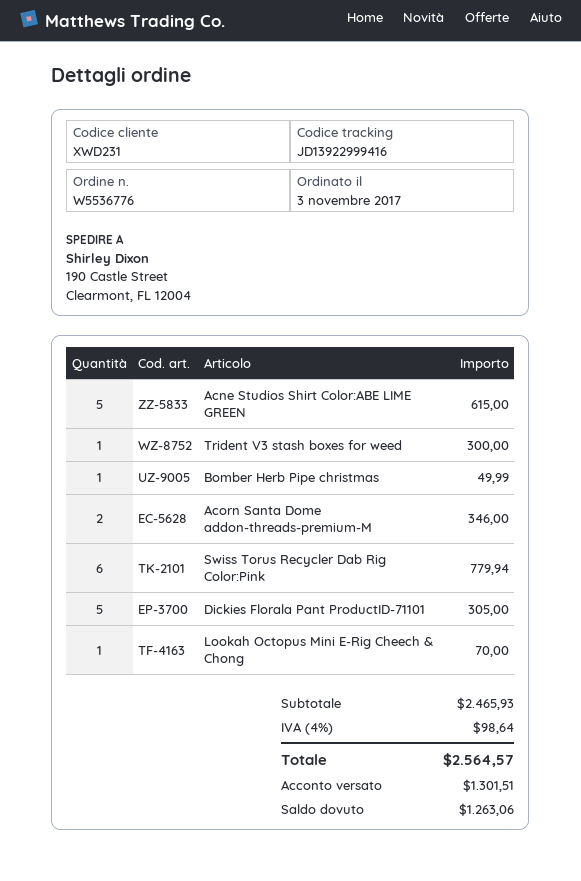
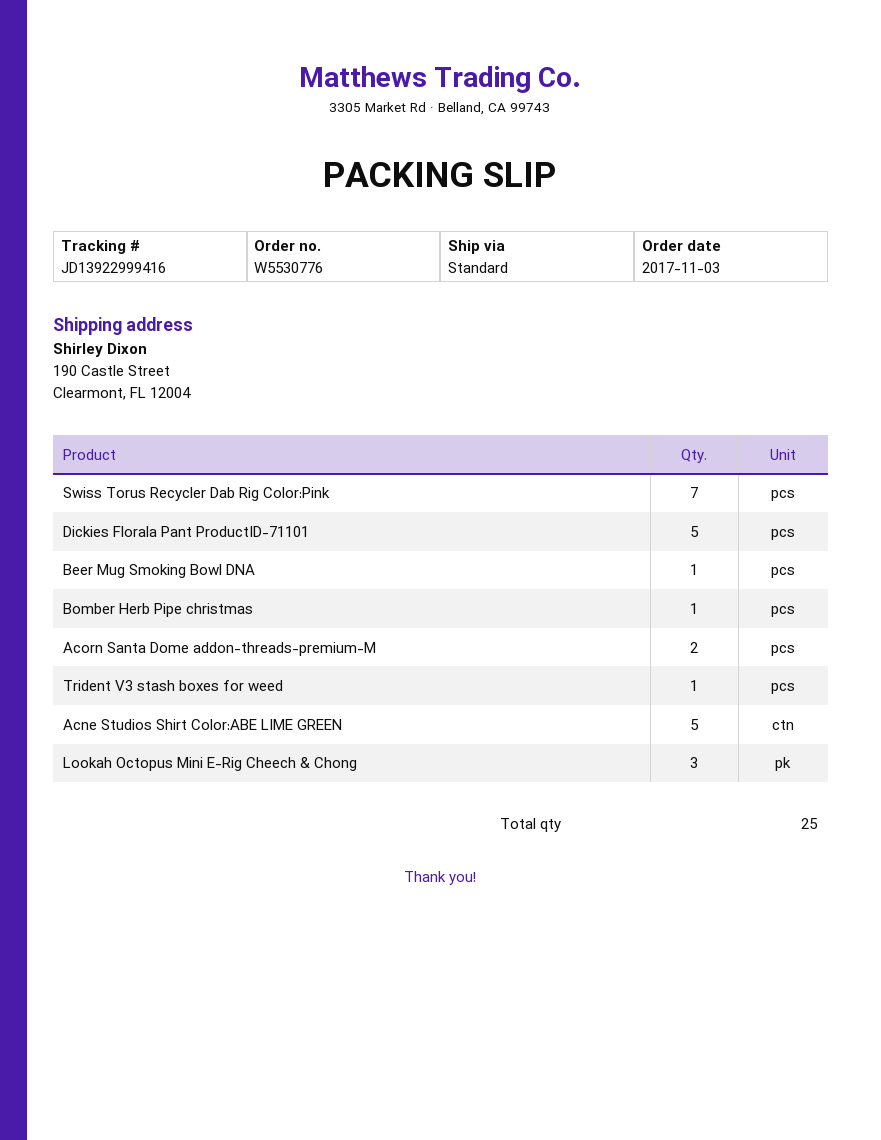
order number: W5536776 -> W5530776
Swiss Torus Recycler Dab Rig Color:Pink: 6 -> 7
Lookah Octopus Mini E-Rig Cheech & Chong: 1 -> 3
Beer Mug Smoking Bowl DNA: none -> 1

